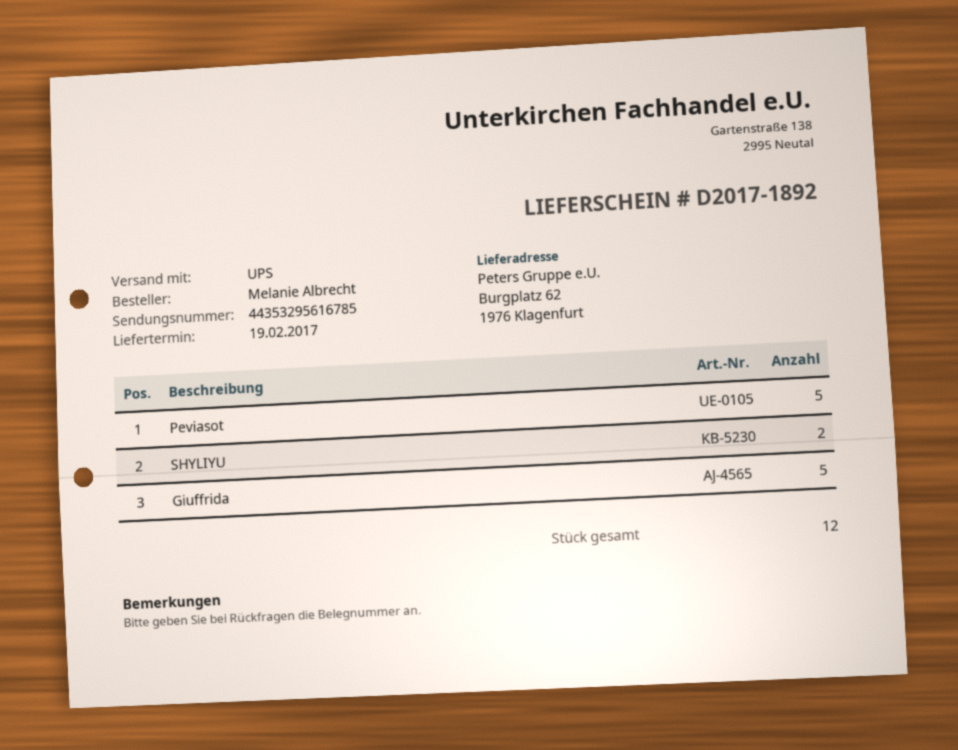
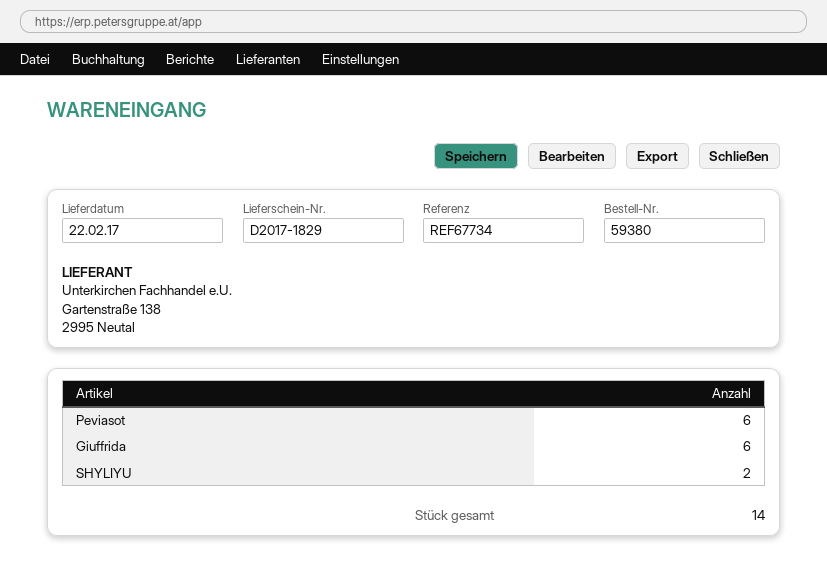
delivery note number: D2017-1892 -> D2017-1829
delivery date: 2017-02-19 -> 2017-02-22
Peviasot: 5 -> 6
Giuffrida: 5 -> 6
total quantity: 12 -> 14

